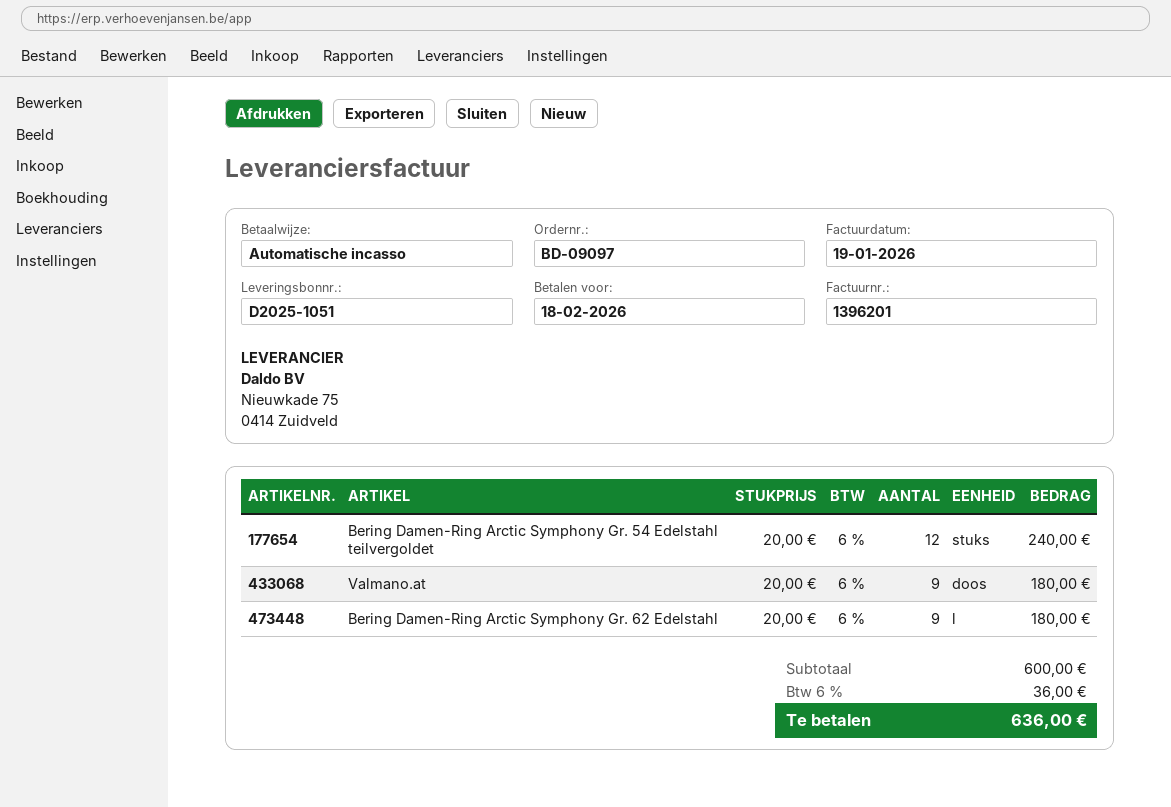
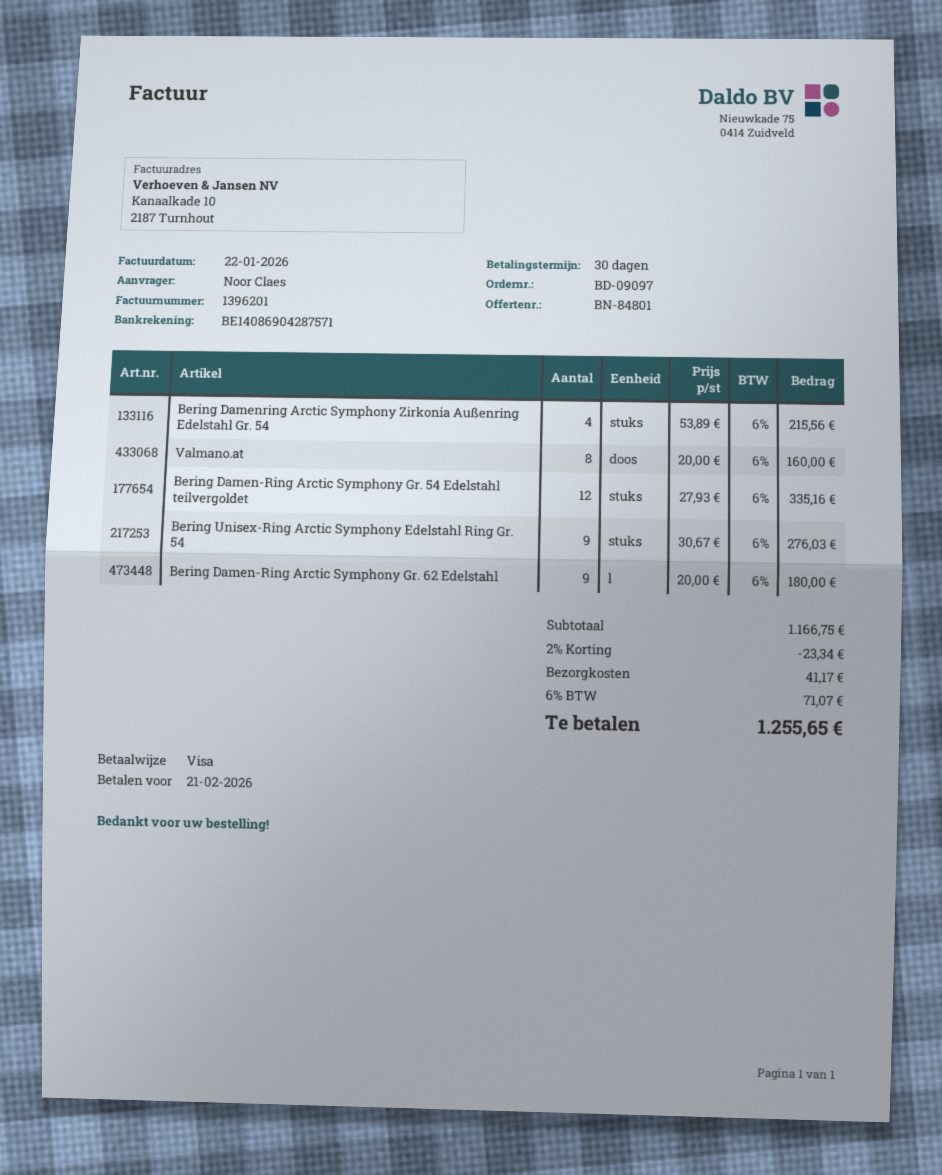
invoice date: 2026-01-19 -> 2026-01-22
due date: 2026-02-18 -> 2026-02-21
payment method: direct debit -> Visa
Bering Damen-Ring Arctic Symphony Gr. 54 Edelstahl teilvergoldet: 12 x 20.00 = 240.00 -> 12 x 27.93 = 335.16
Valmano.at: 9 x 20.00 = 180.00 -> 8 x 20.00 = 160.00
Bering Damenring Arctic Symphony Zirkonia Außenring Edelstahl Gr. 54: none -> 4 x 53.89 = 215.56
Bering Unisex-Ring Arctic Symphony Edelstahl Ring Gr. 54: none -> 9 x 30.67 = 276.03
subtotal: 600.00 -> 1166.75
discount: none -> 2% = 23.34
shipping: none -> 41.17
tax: 6% = 36.00 -> 6% = 71.07
total: 636.00 -> 1255.65

